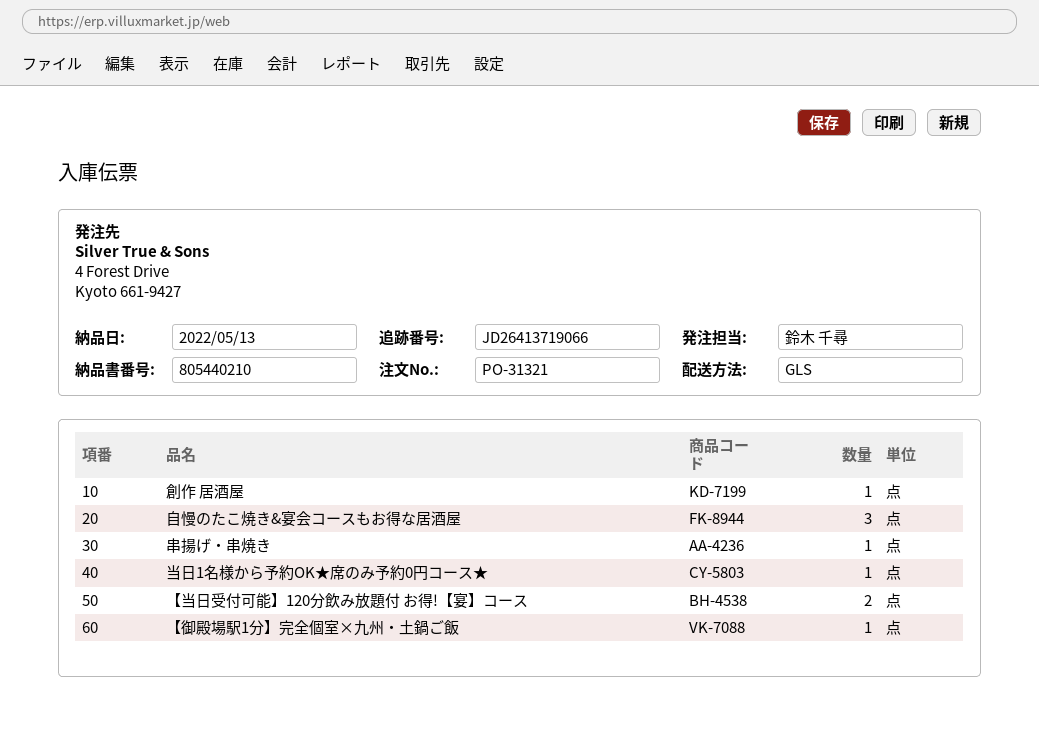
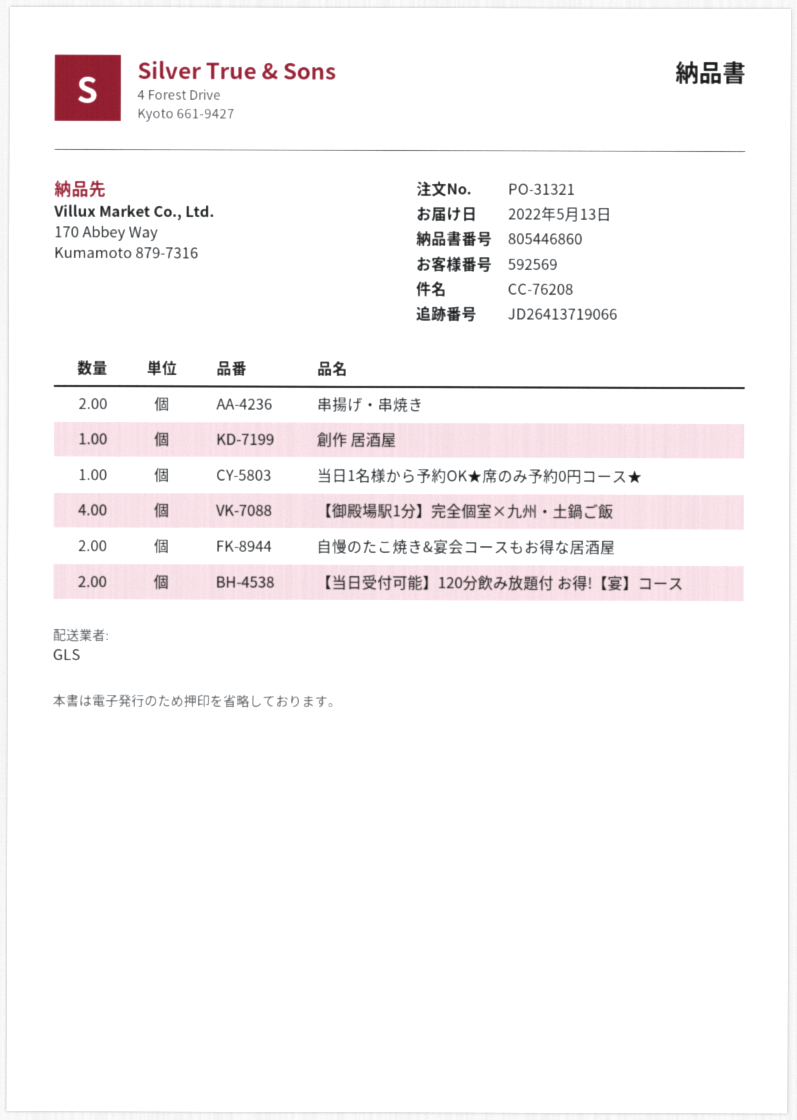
delivery note number: 805440210 -> 805446860
自慢のたこ焼き&宴会コースもお得な居酒屋: 3 -> 2
串揚げ・串焼き: 1 -> 2
【御殿場駅1分】完全個室×九州・土鍋ご飯: 1 -> 4

